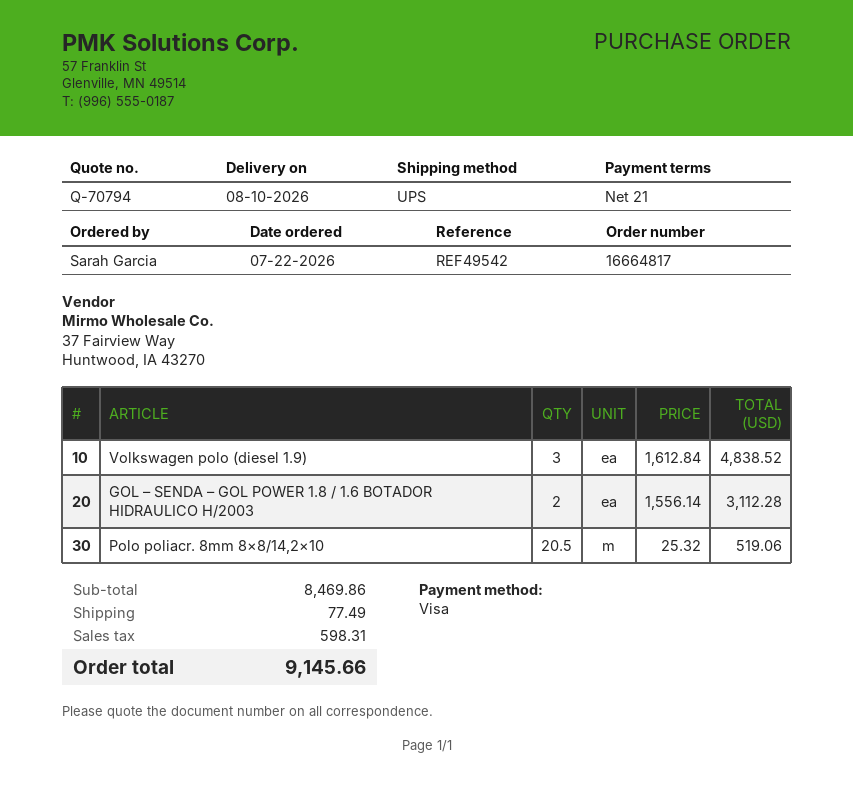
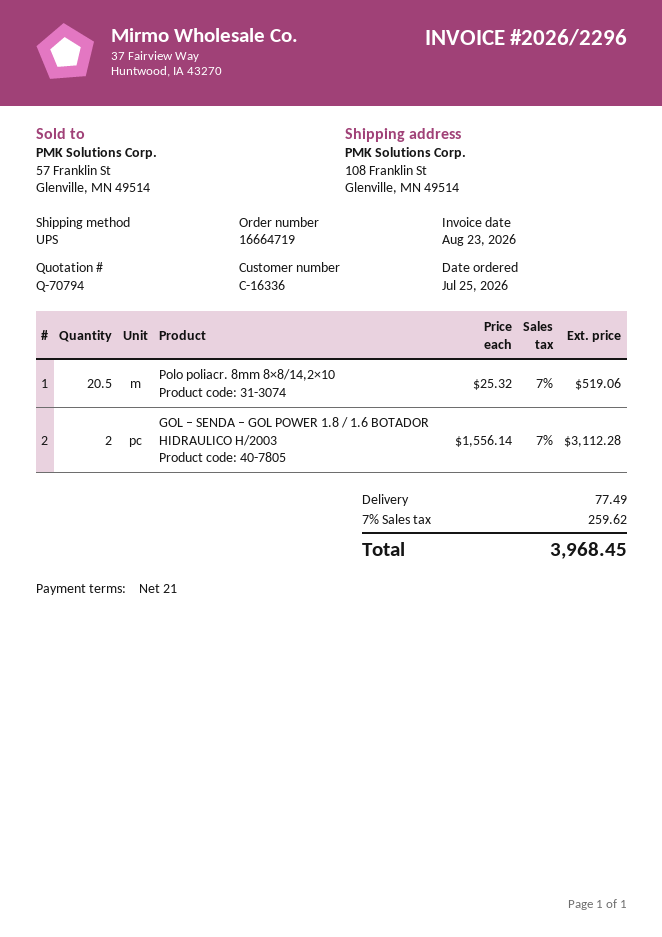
order number: 16664817 -> 16664719
order date: 2026-07-22 -> 2026-07-25
Volkswagen polo (diesel 1.9): 3 x 1612.84 = 4838.52 -> none
tax: 598.31 -> 259.62
total: 9145.66 -> 3968.45

